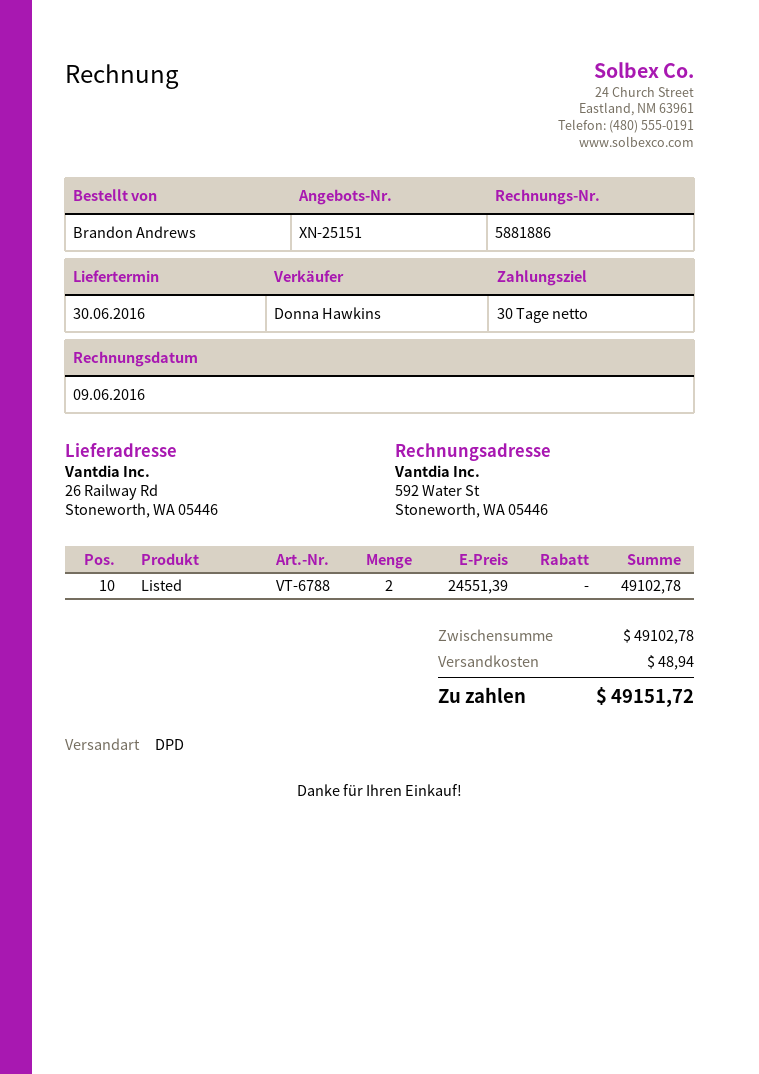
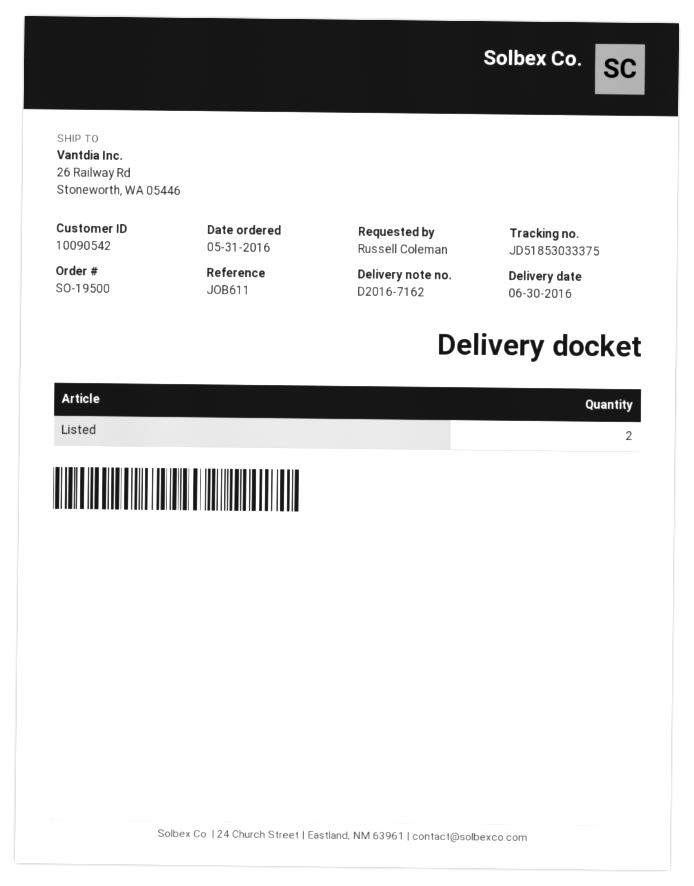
ordered by: Brandon Andrews -> Russell Coleman

